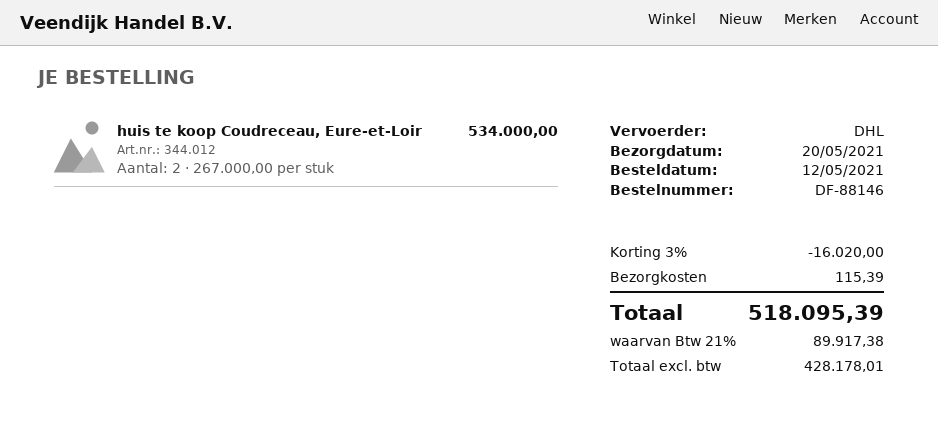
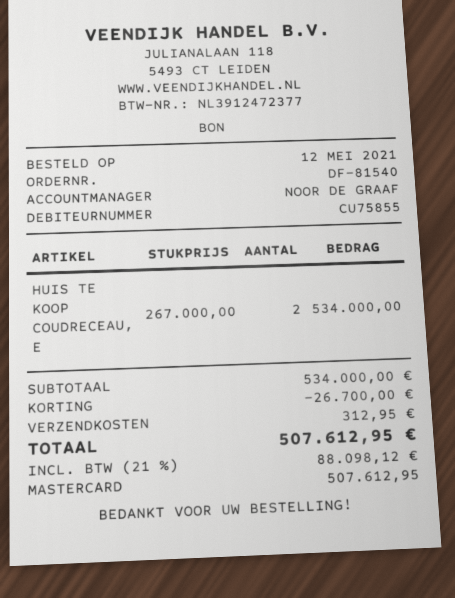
order number: DF-88146 -> DF-81540
discount: 16020.00 -> 26700.00
shipping: 115.39 -> 312.95
tax: 21% = 89917.38 -> 21% = 88098.12
total: 518095.39 -> 507612.95

